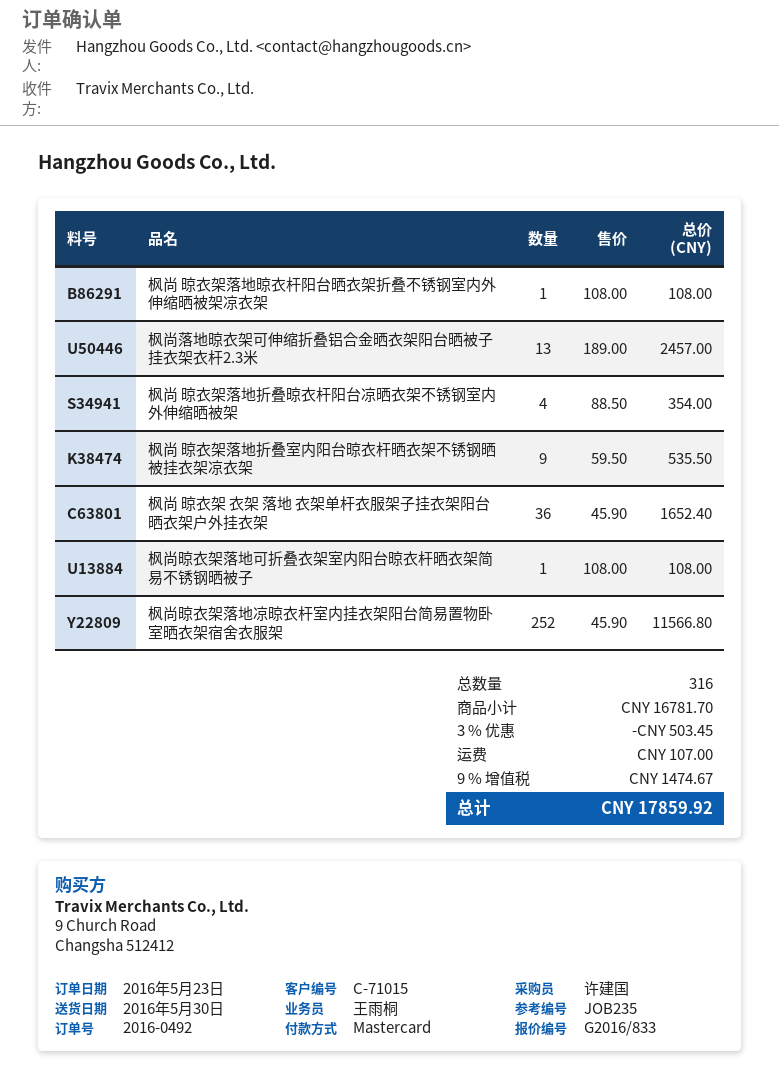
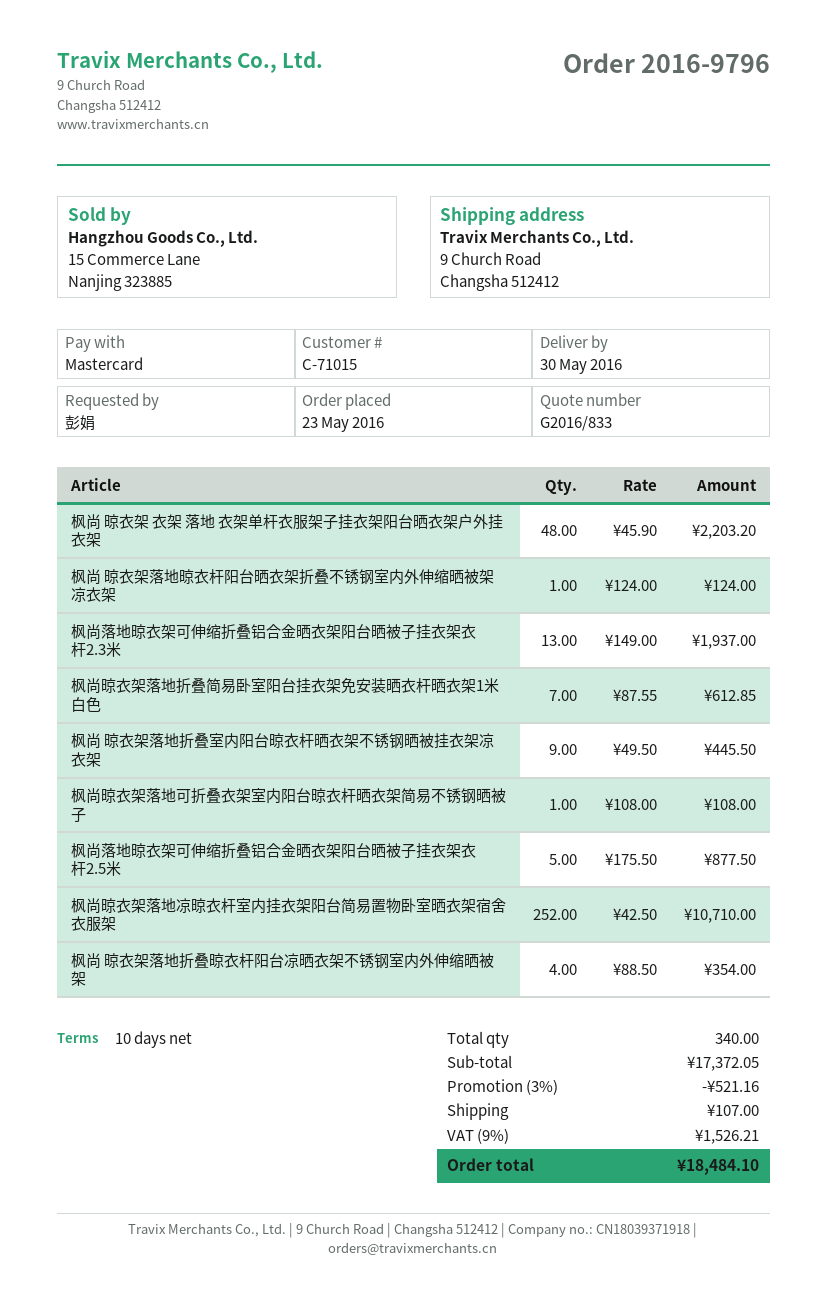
order number: 2016-0492 -> 2016-9796
ordered by: 许建国 -> 彭娟
枫尚 晾衣架落地晾衣杆阳台晒衣架折叠不锈钢室内外伸缩晒被架凉衣架: 1 x 108.00 = 108.00 -> 1 x 124.00 = 124.00
枫尚落地晾衣架可伸缩折叠铝合金晒衣架阳台晒被子挂衣架衣杆2.3米: 13 x 189.00 = 2457.00 -> 13 x 149.00 = 1937.00
枫尚 晾衣架落地折叠室内阳台晾衣杆晒衣架不锈钢晒被挂衣架凉衣架: 9 x 59.50 = 535.50 -> 9 x 49.50 = 445.50
枫尚 晾衣架 衣架 落地 衣架单杆衣服架子挂衣架阳台晒衣架户外挂衣架: 36 x 45.90 = 1652.40 -> 48 x 45.90 = 2203.20
枫尚晾衣架落地凉晾衣杆室内挂衣架阳台简易置物卧室晒衣架宿舍衣服架: 252 x 45.90 = 11566.80 -> 252 x 42.50 = 10710.00
枫尚晾衣架落地折叠简易卧室阳台挂衣架免安装晒衣杆晒衣架1米白色: none -> 7 x 87.55 = 612.85
枫尚落地晾衣架可伸缩折叠铝合金晒衣架阳台晒被子挂衣架衣杆2.5米: none -> 5 x 175.50 = 877.50
total quantity: 316 -> 340
subtotal: 16781.70 -> 17372.05
discount: 3% = 503.45 -> 3% = 521.16
tax: 9% = 1474.67 -> 9% = 1526.21
total: 17859.92 -> 18484.10

